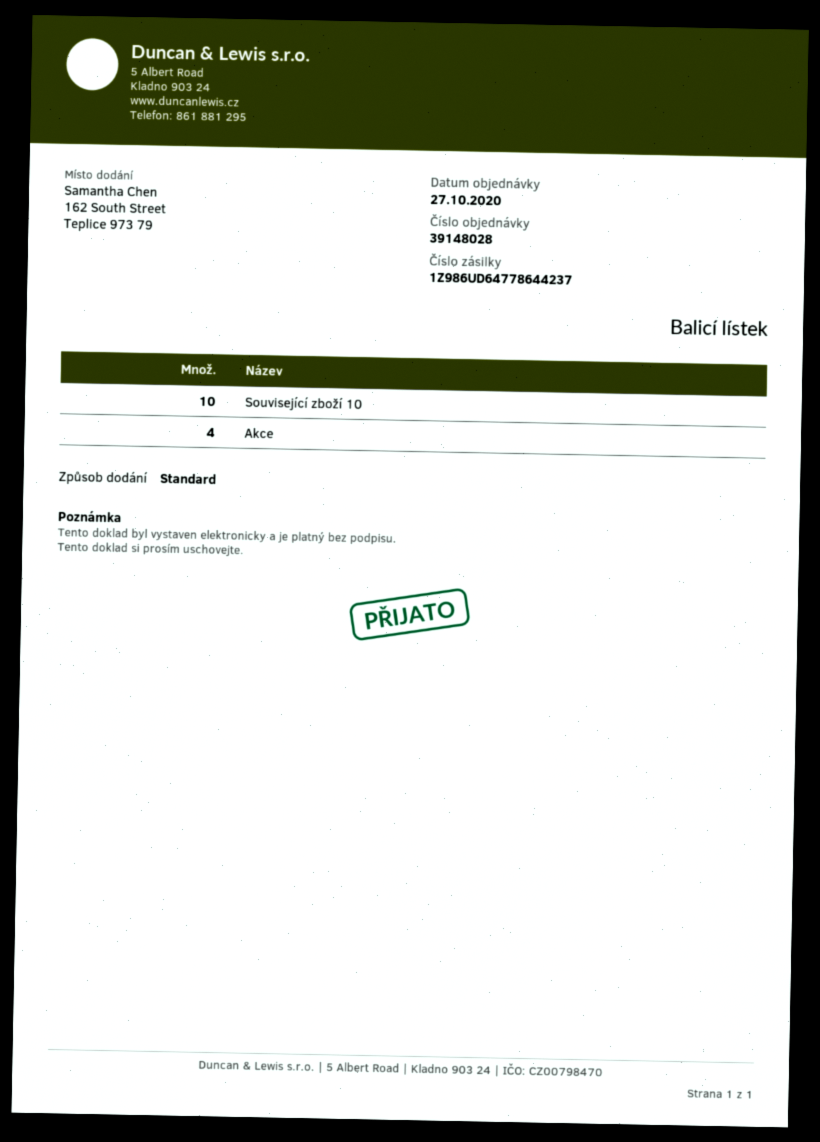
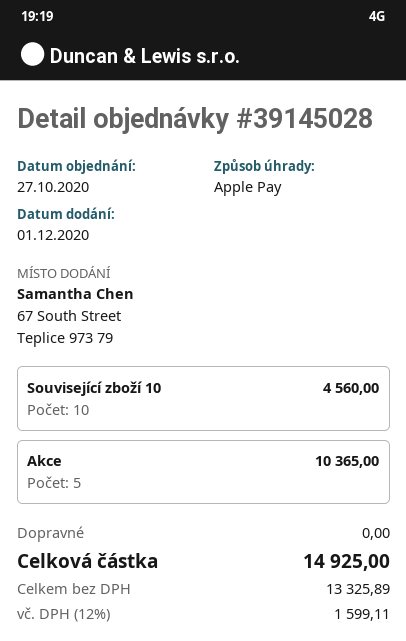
order number: 39148028 -> 39145028
ship to: 162 South Street, Teplice 973 79 -> 67 South Street, Teplice 973 79
Akce: 4 -> 5

